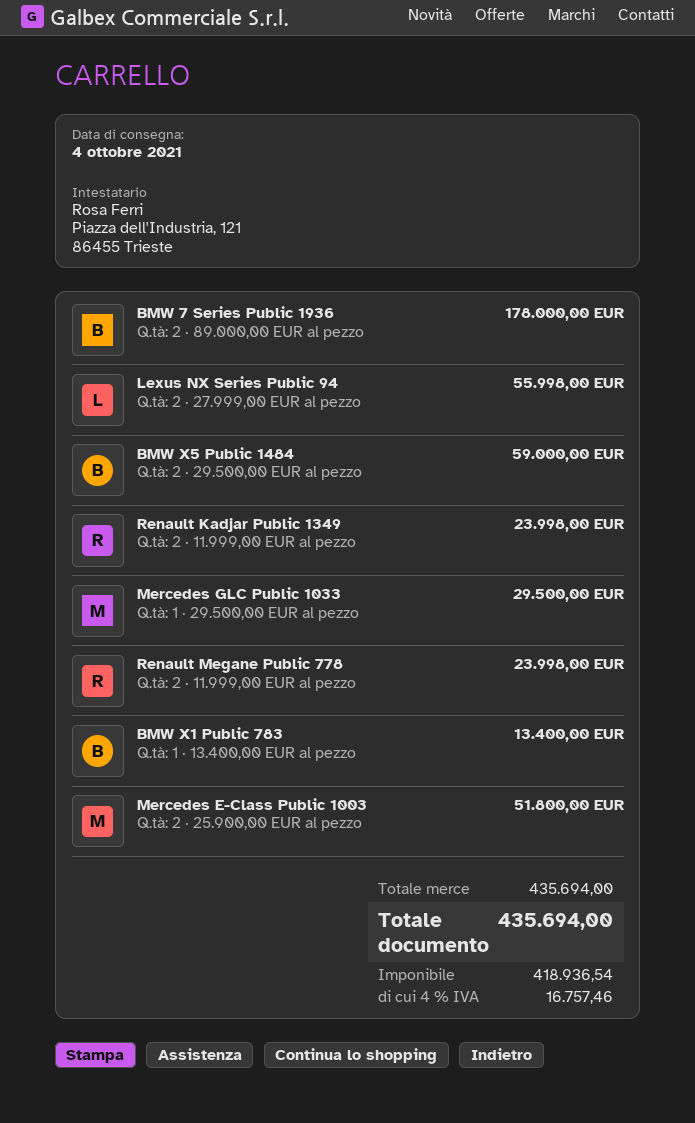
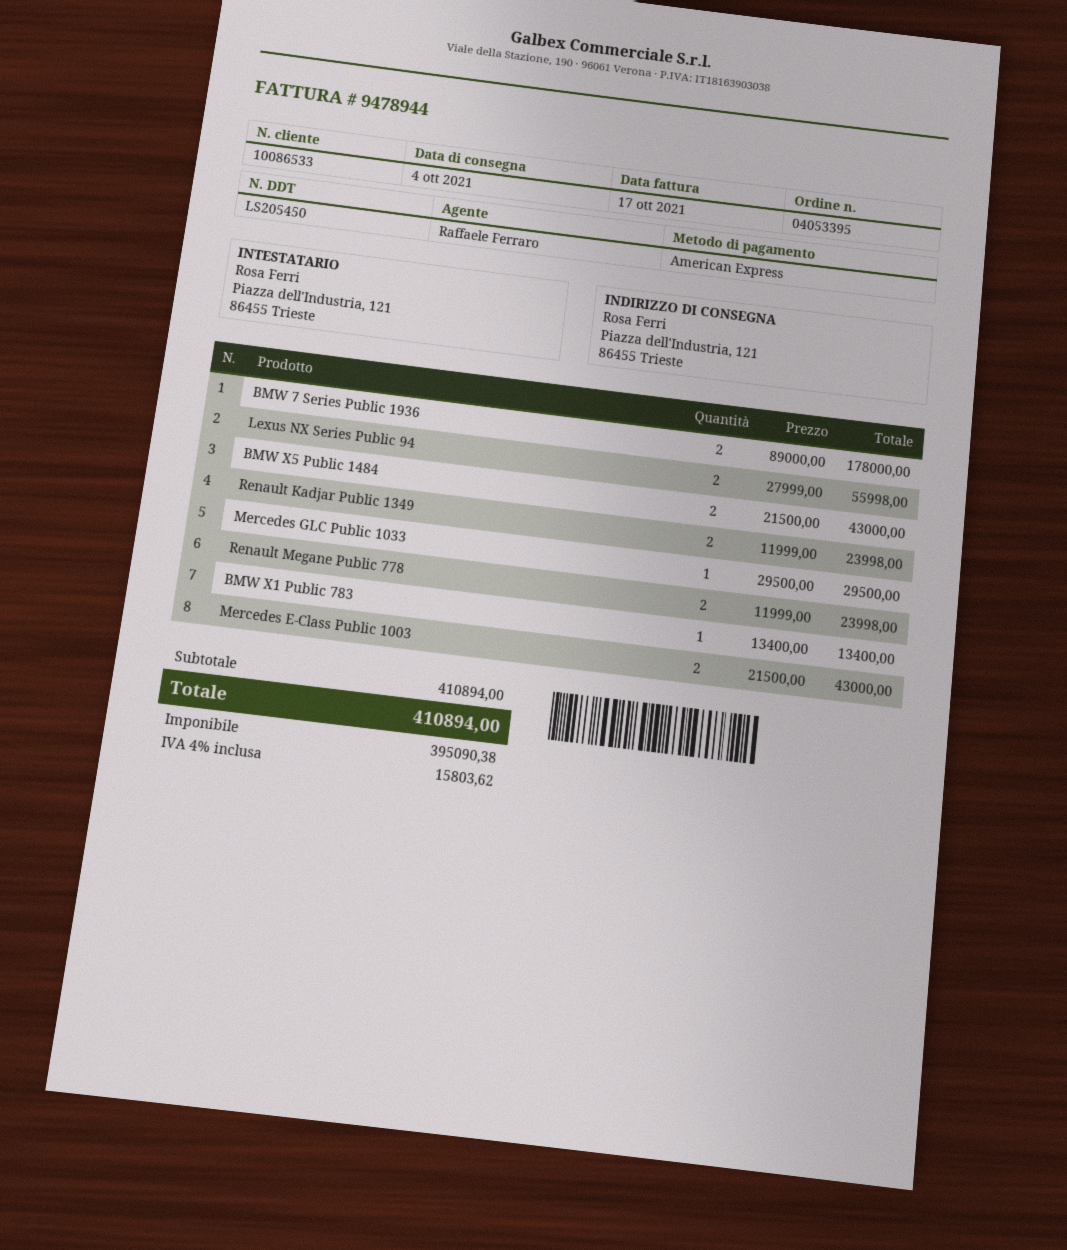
BMW X5 Public 1484: 2 x 29500.00 = 59000.00 -> 2 x 21500.00 = 43000.00
Mercedes E-Class Public 1003: 2 x 25900.00 = 51800.00 -> 2 x 21500.00 = 43000.00
subtotal: 435694.00 -> 410894.00
net: 418936.54 -> 395090.38
tax: 4% = 16757.46 -> 4% = 15803.62
total: 435694.00 -> 410894.00

